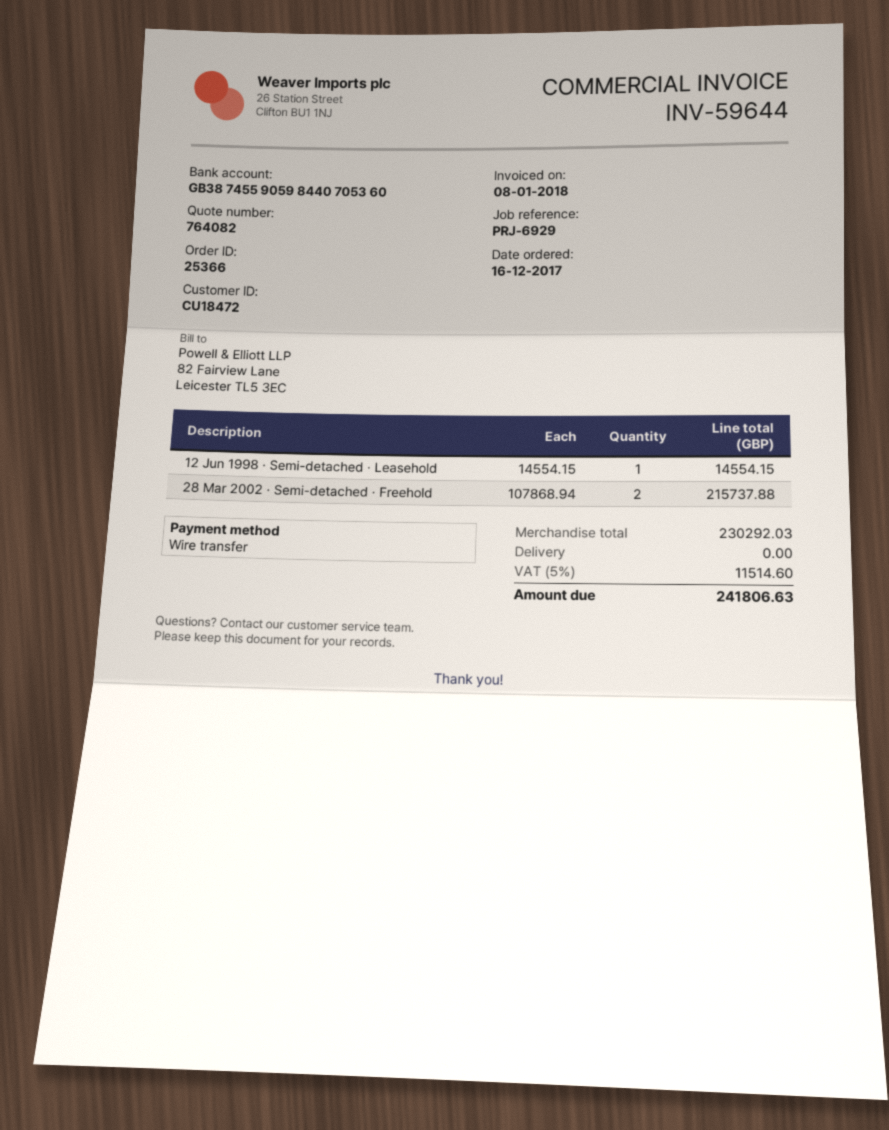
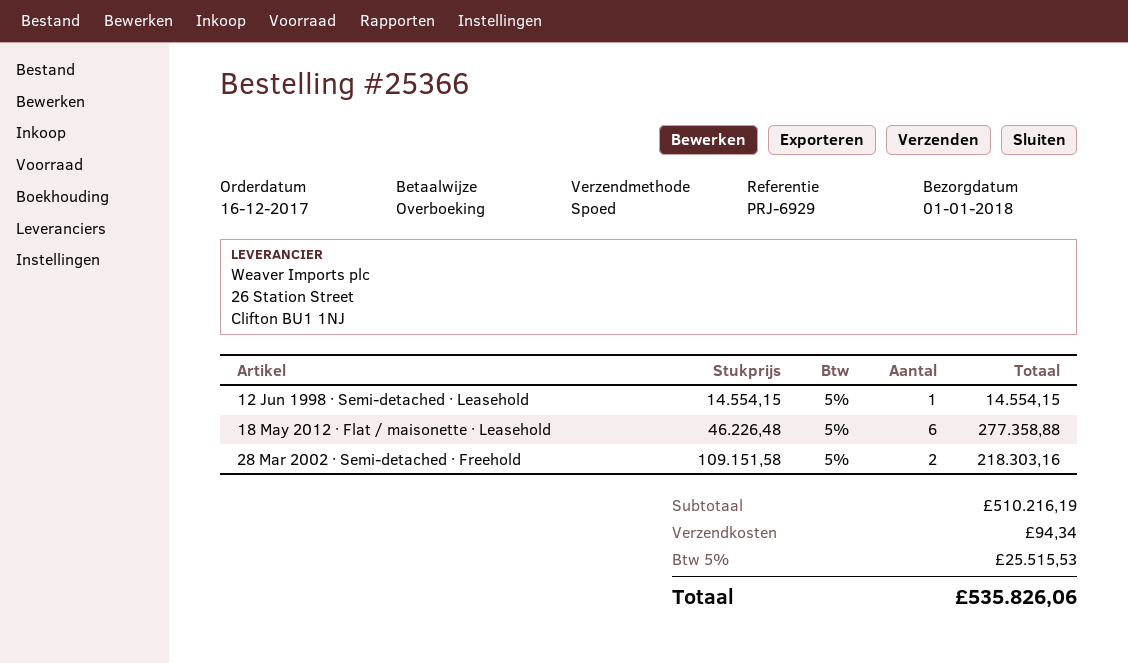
28 Mar 2002 · Semi-detached · Freehold: 2 x 107868.94 = 215737.88 -> 2 x 109151.58 = 218303.16
18 May 2012 · Flat / maisonette · Leasehold: none -> 6 x 46226.48 = 277358.88
subtotal: 230292.03 -> 510216.19
shipping: 0.00 -> 94.34
tax: 5% = 11514.60 -> 5% = 25515.53
total: 241806.63 -> 535826.06

